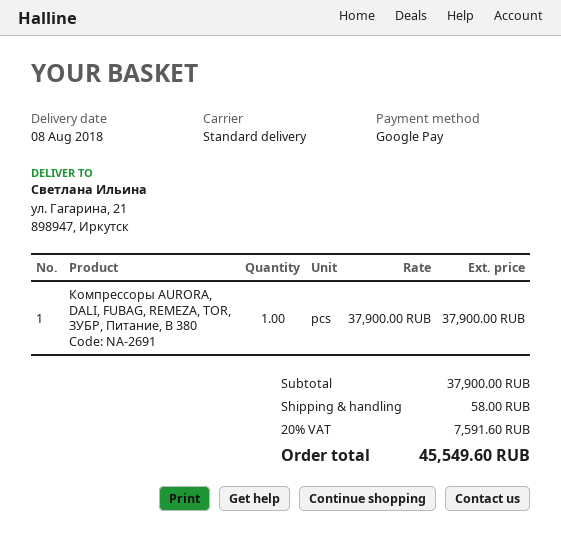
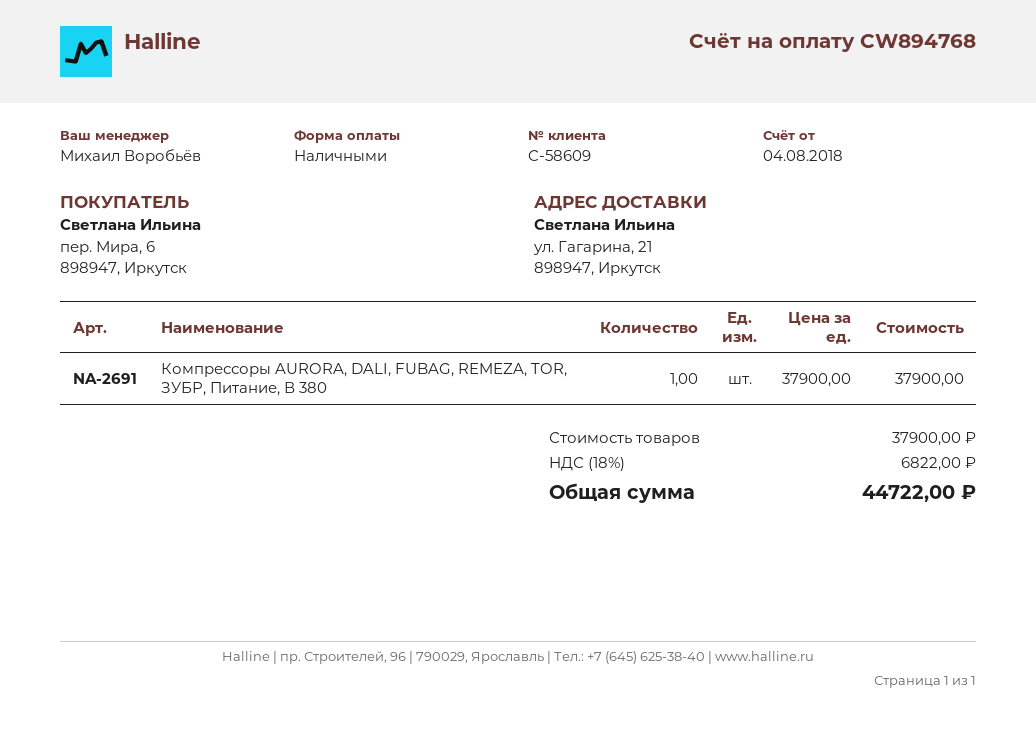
payment method: Google Pay -> cash
shipping: 58.00 -> none
tax: 20% = 7591.60 -> 18% = 6822.00
total: 45549.60 -> 44722.00

